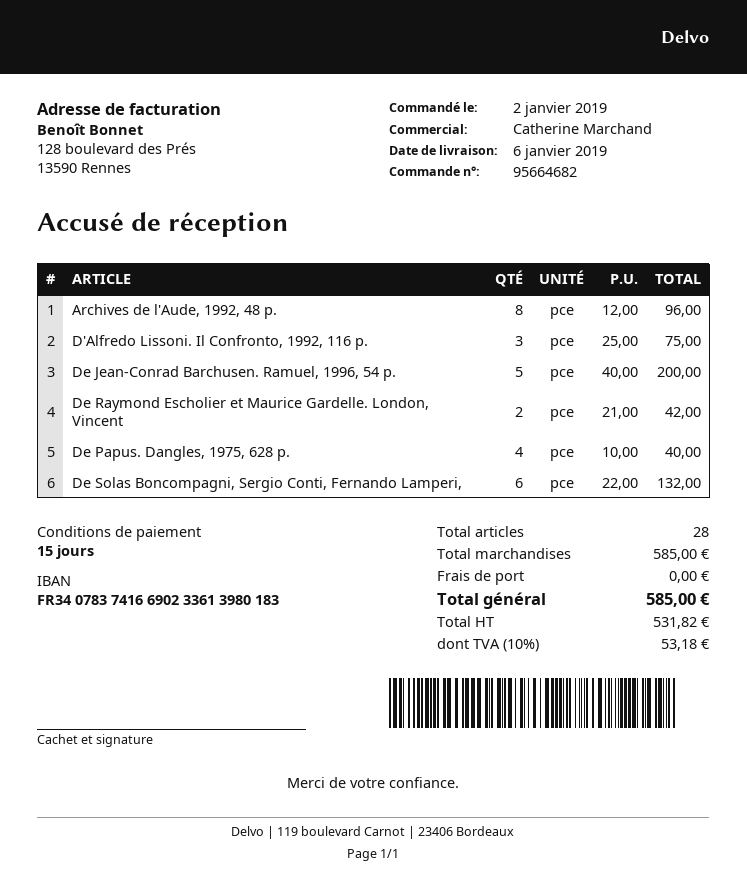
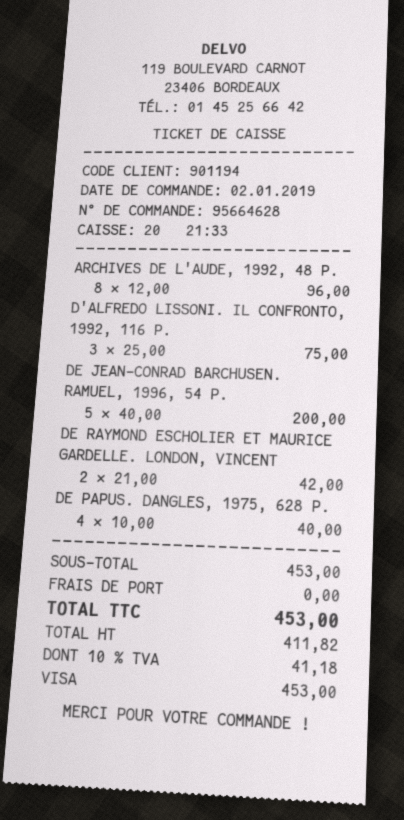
order number: 95664682 -> 95664628
De Solas Boncompagni, Sergio Conti, Fernando Lamperi,: 6 x 22.00 = 132.00 -> none
subtotal: 585.00 -> 453.00
net: 531.82 -> 411.82
tax: 10% = 53.18 -> 10% = 41.18
total: 585.00 -> 453.00

